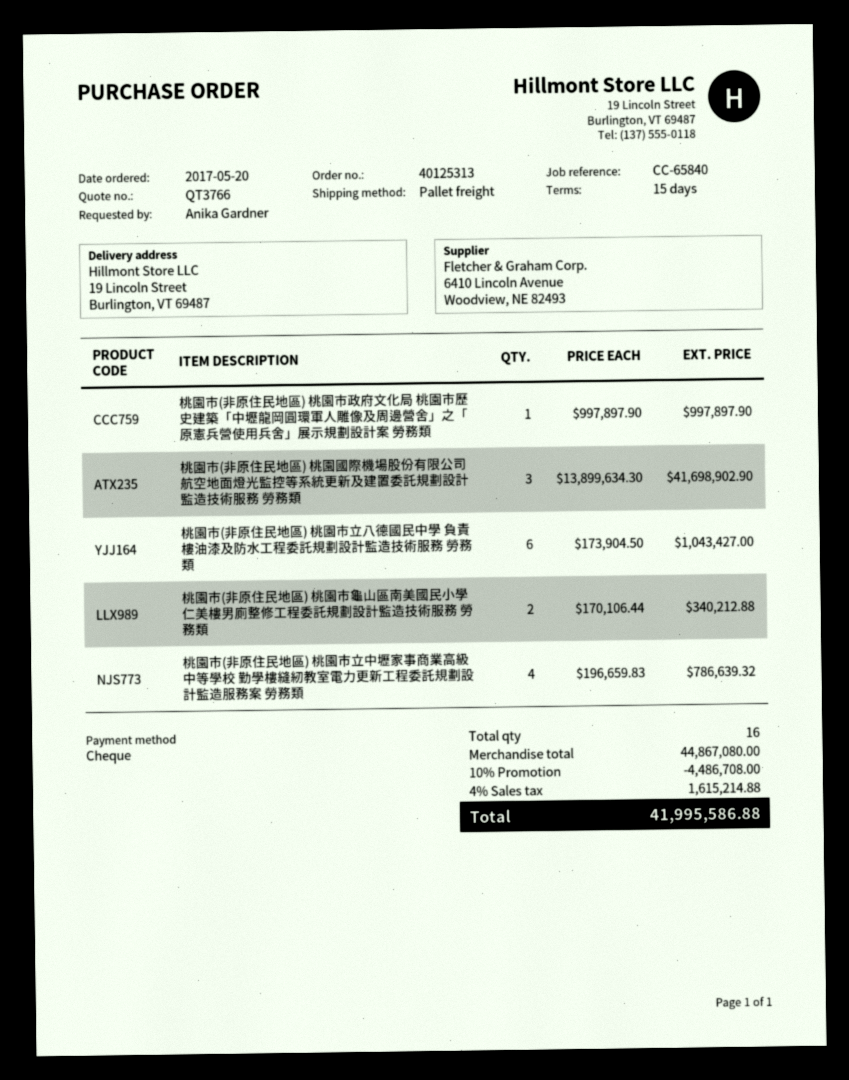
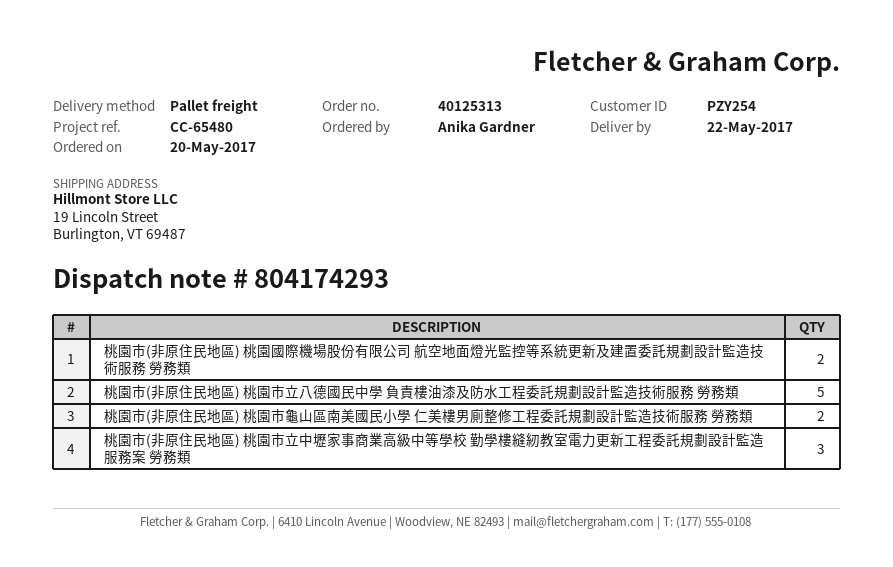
reference: CC-65840 -> CC-65480
桃園市(非原住民地區) 桃園市政府文化局 桃園市歷史建築「中壢龍岡圓環軍人雕像及周邊營舍」之「原憲兵營使用兵舍」展示規劃設計案 勞務類: 1 -> none
桃園市(非原住民地區) 桃園國際機場股份有限公司 航空地面燈光監控等系統更新及建置委託規劃設計監造技術服務 勞務類: 3 -> 2
桃園市(非原住民地區) 桃園市立八德國民中學 負責樓油漆及防水工程委託規劃設計監造技術服務 勞務類: 6 -> 5
桃園市(非原住民地區) 桃園市立中壢家事商業高級中等學校 勤學樓縫紉教室電力更新工程委託規劃設計監造服務案 勞務類: 4 -> 3

